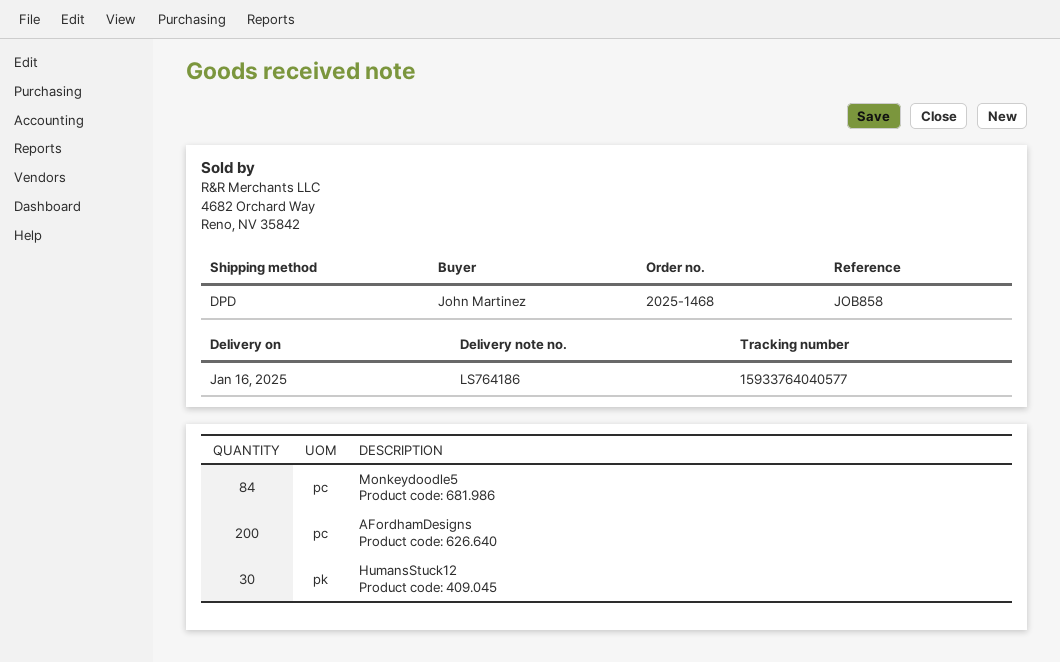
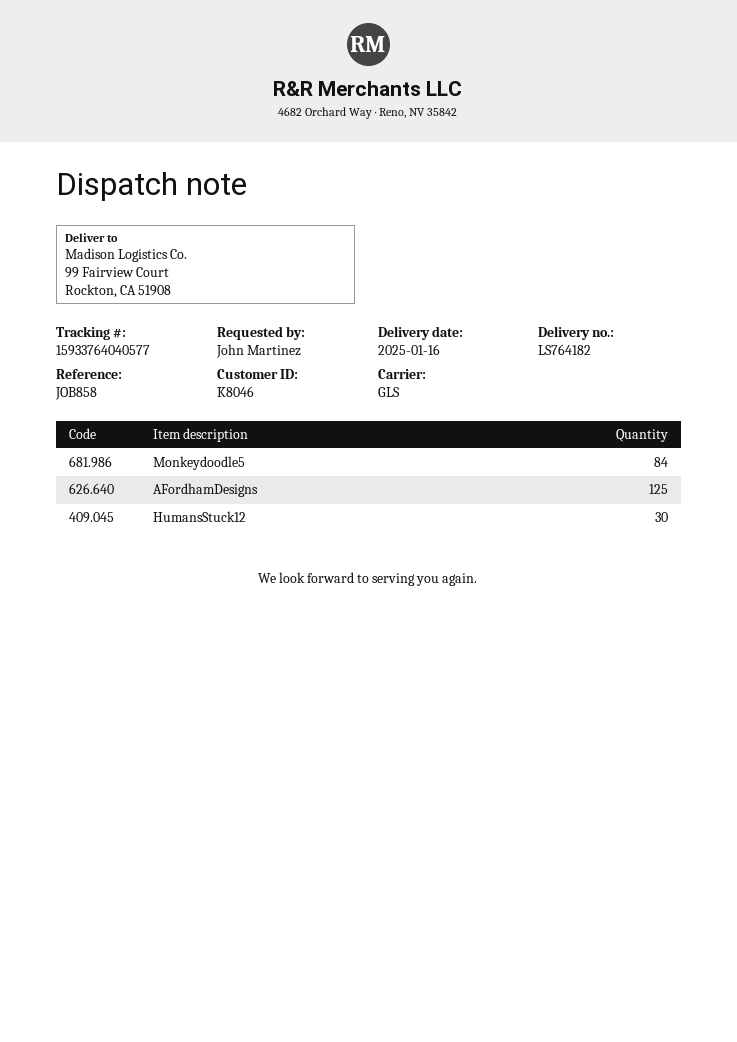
delivery note number: LS764186 -> LS764182
shipping method: DPD -> GLS
AFordhamDesigns: 200 -> 125

